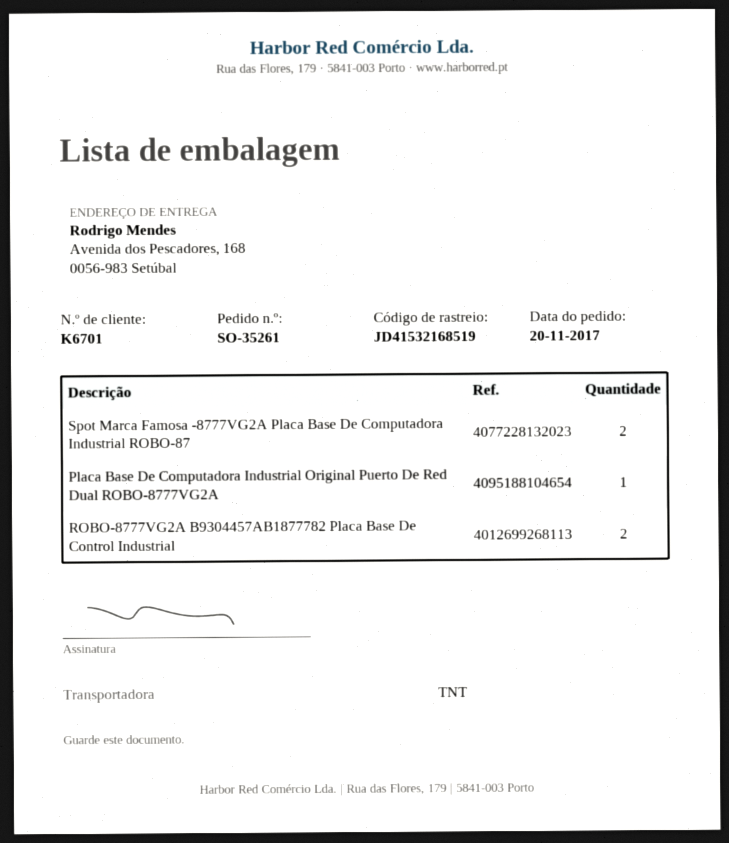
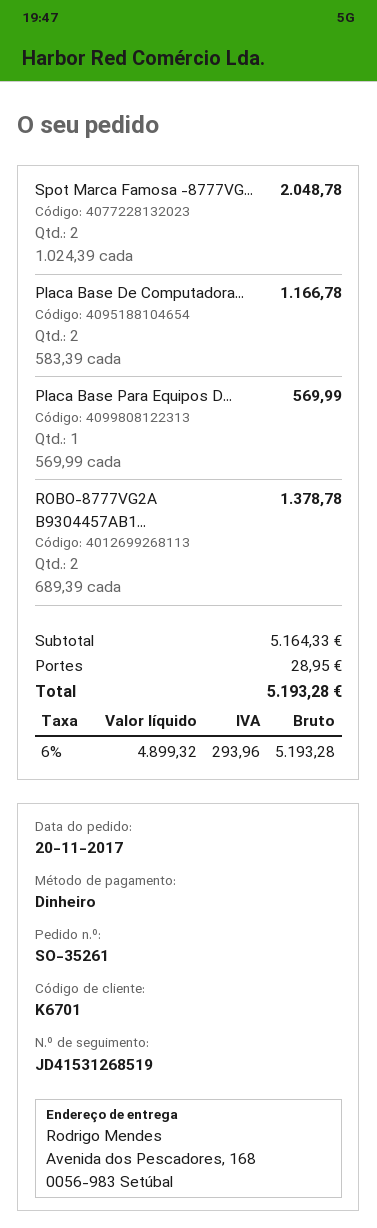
tracking number: JD41532168519 -> JD41531268519
Placa Base De Computadora Industrial Original Puerto De Red Dual ROBO-8777VG2A: 1 -> 2
Placa Base Para Equipos D...: none -> 1

